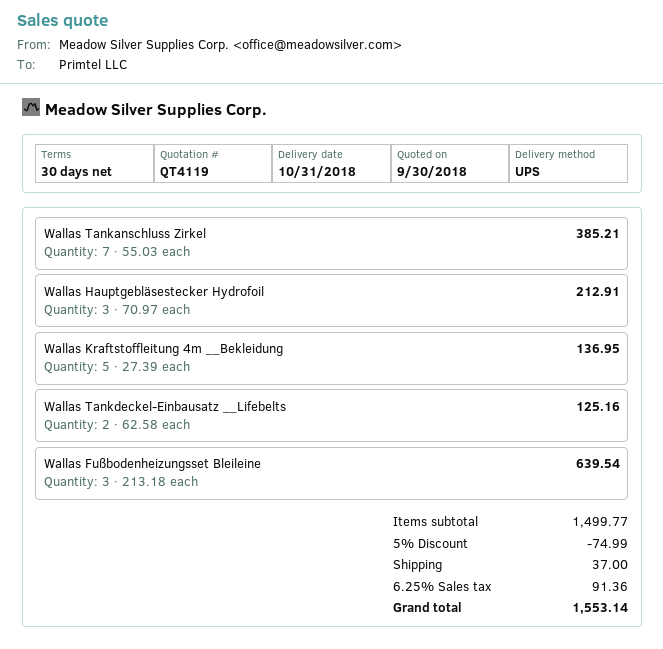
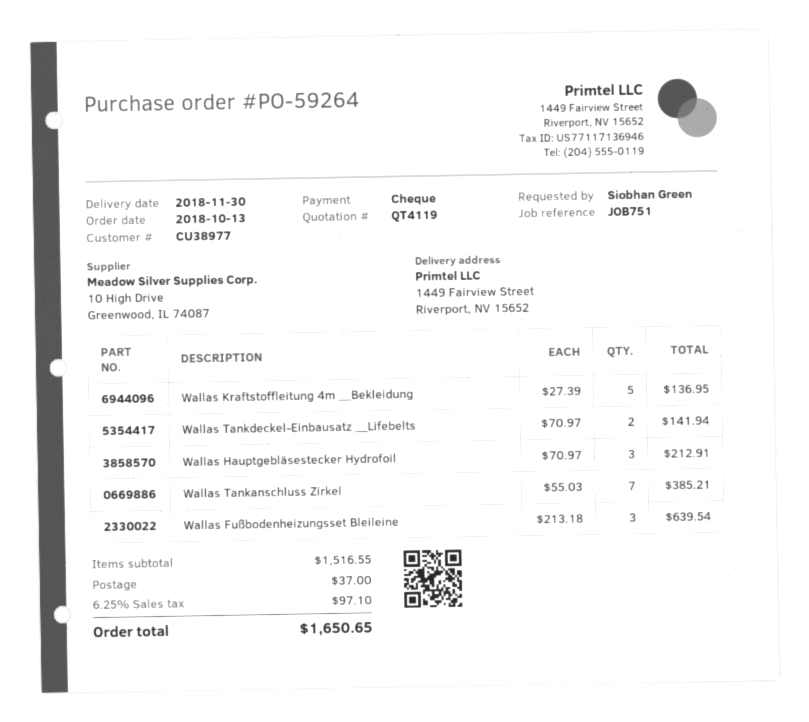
delivery date: 2018-10-31 -> 2018-11-30
Wallas Tankdeckel-Einbausatz __Lifebelts: 2 x 62.58 = 125.16 -> 2 x 70.97 = 141.94
subtotal: 1499.77 -> 1516.55
discount: 5% = 74.99 -> none
tax: 6.25% = 91.36 -> 6.25% = 97.10
total: 1553.14 -> 1650.65

